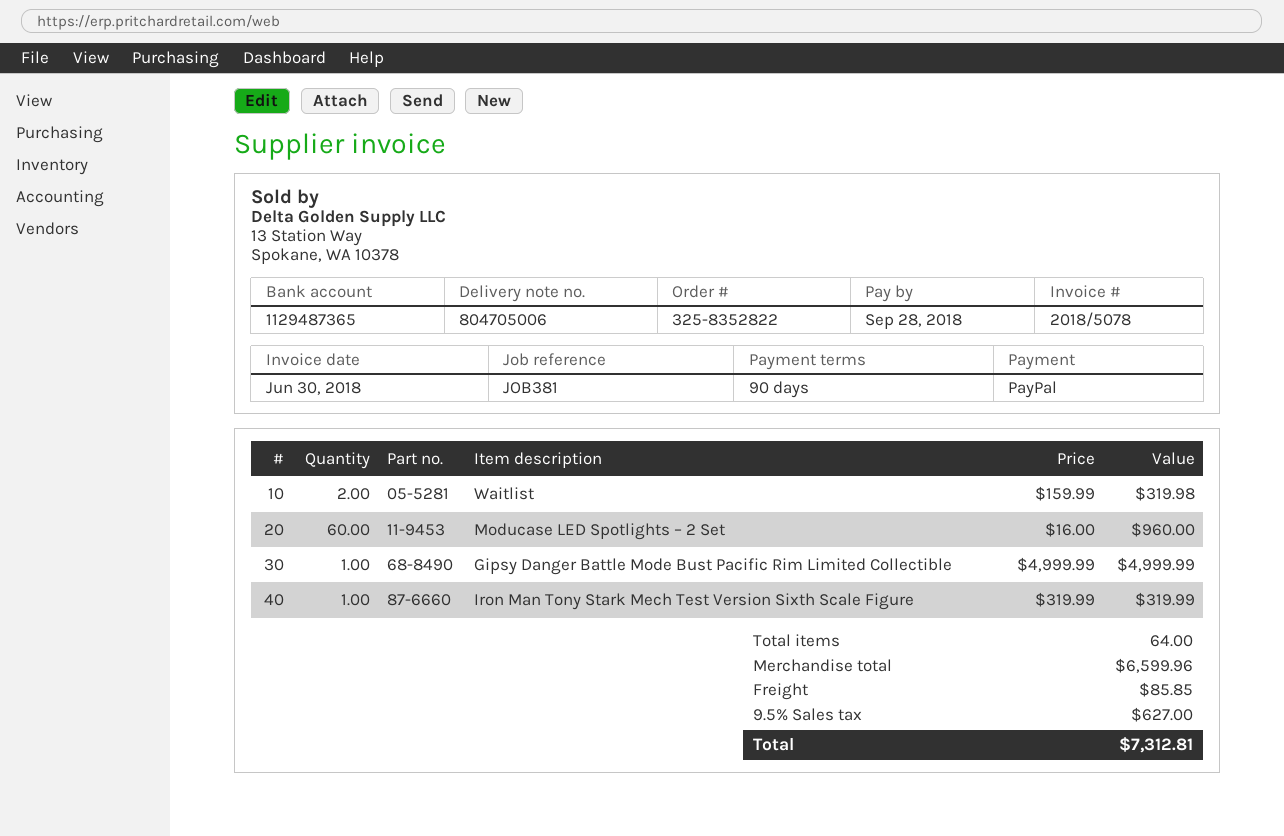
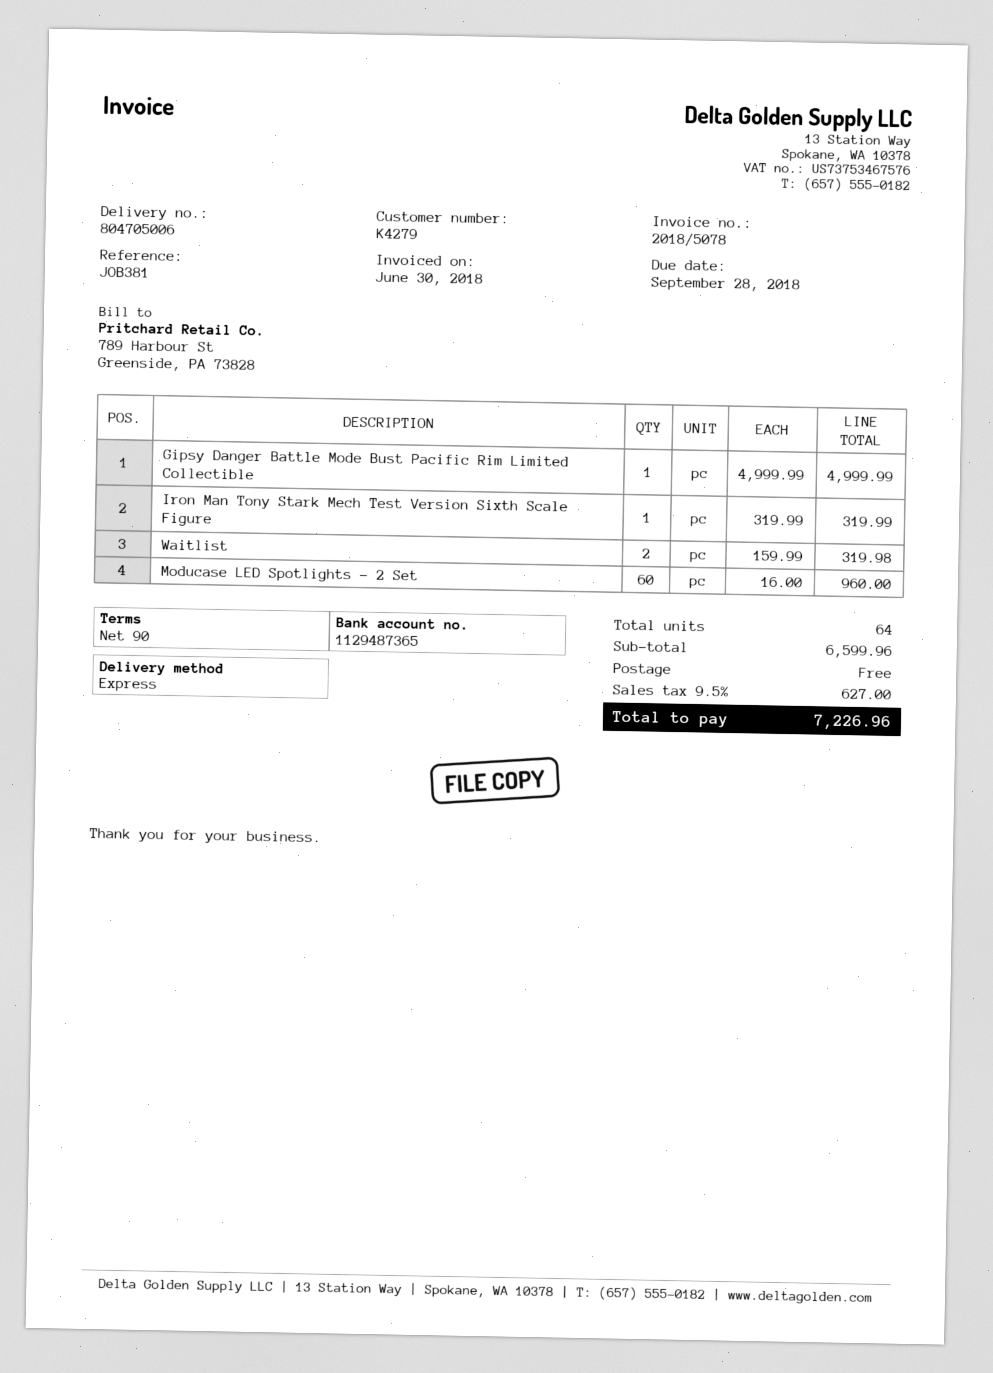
shipping: 85.85 -> 0.00
total: 7312.81 -> 7226.96

